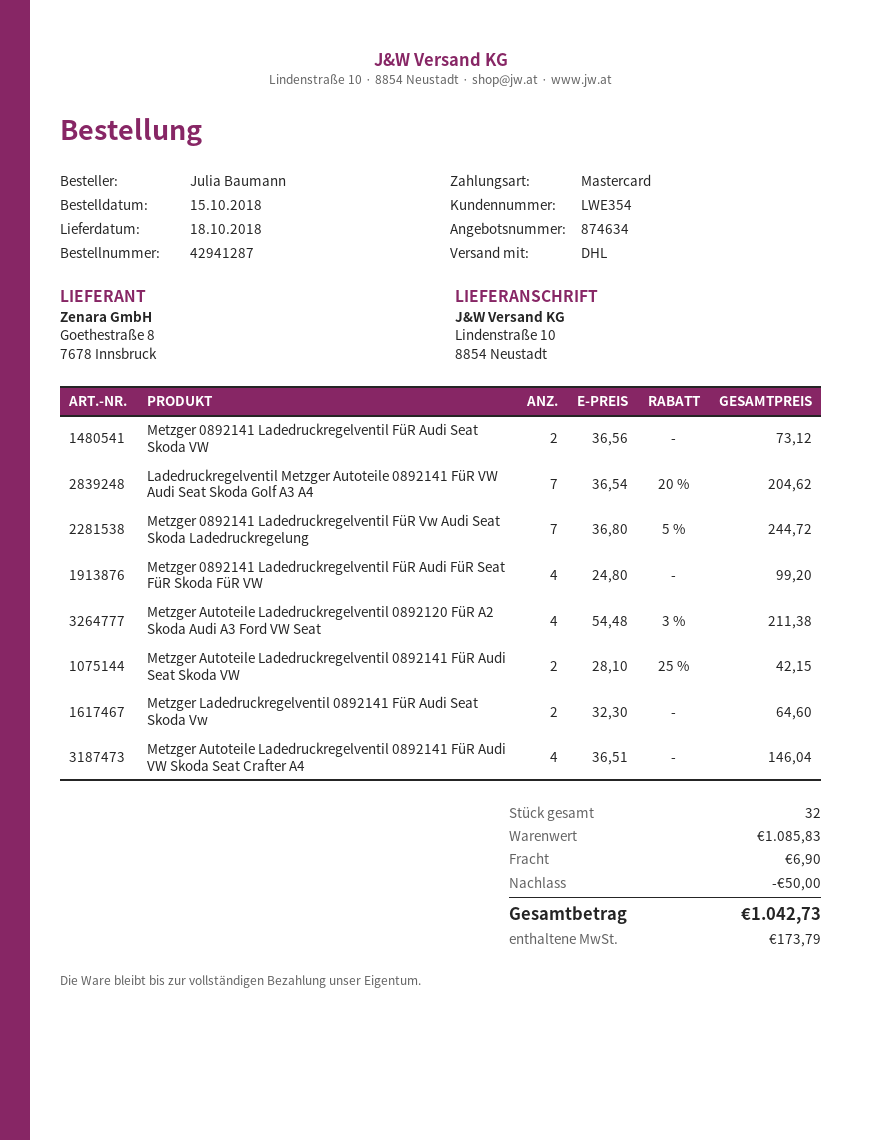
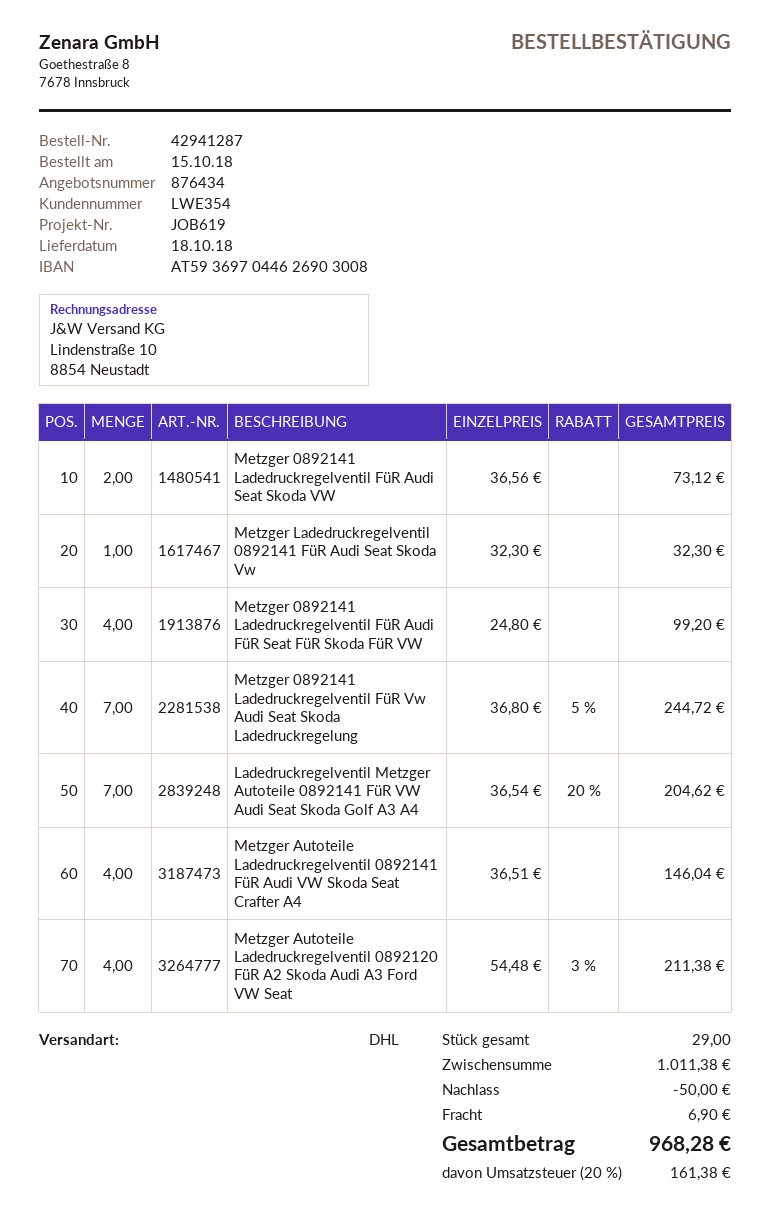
quote number: 874634 -> 876434
Metzger Autoteile Ladedruckregelventil 0892141 FüR Audi Seat Skoda VW: 2 x 28.10 - 25% = 42.15 -> none
Metzger Ladedruckregelventil 0892141 FüR Audi Seat Skoda Vw: 2 x 32.30 = 64.60 -> 1 x 32.30 = 32.30
total quantity: 32 -> 29
subtotal: 1085.83 -> 1011.38
tax: 173.79 -> 161.38
total: 1042.73 -> 968.28

